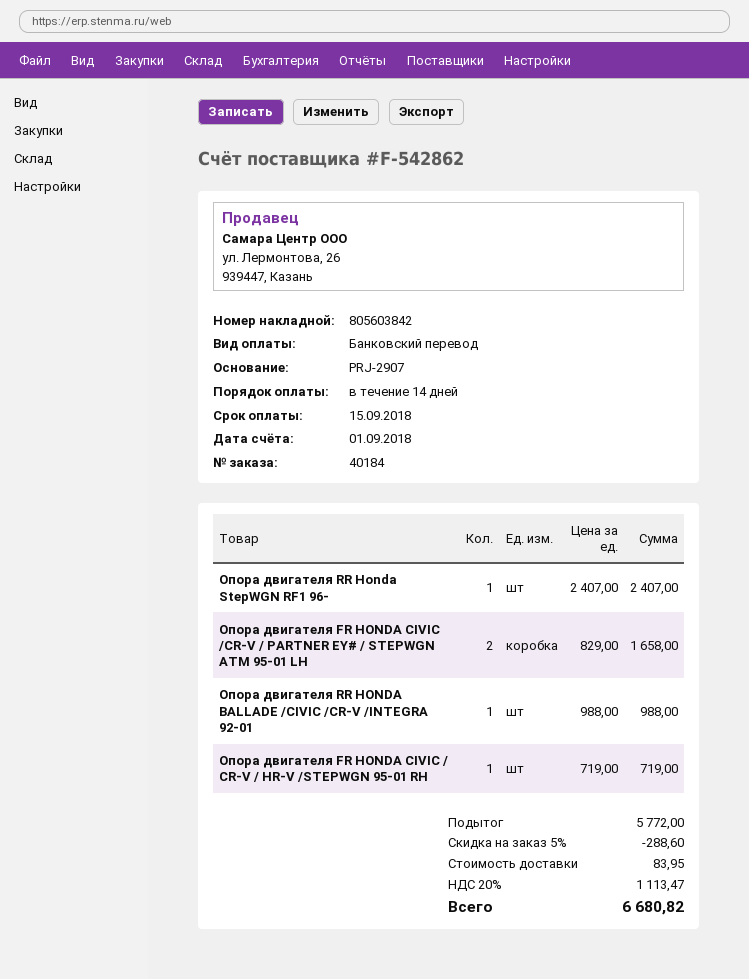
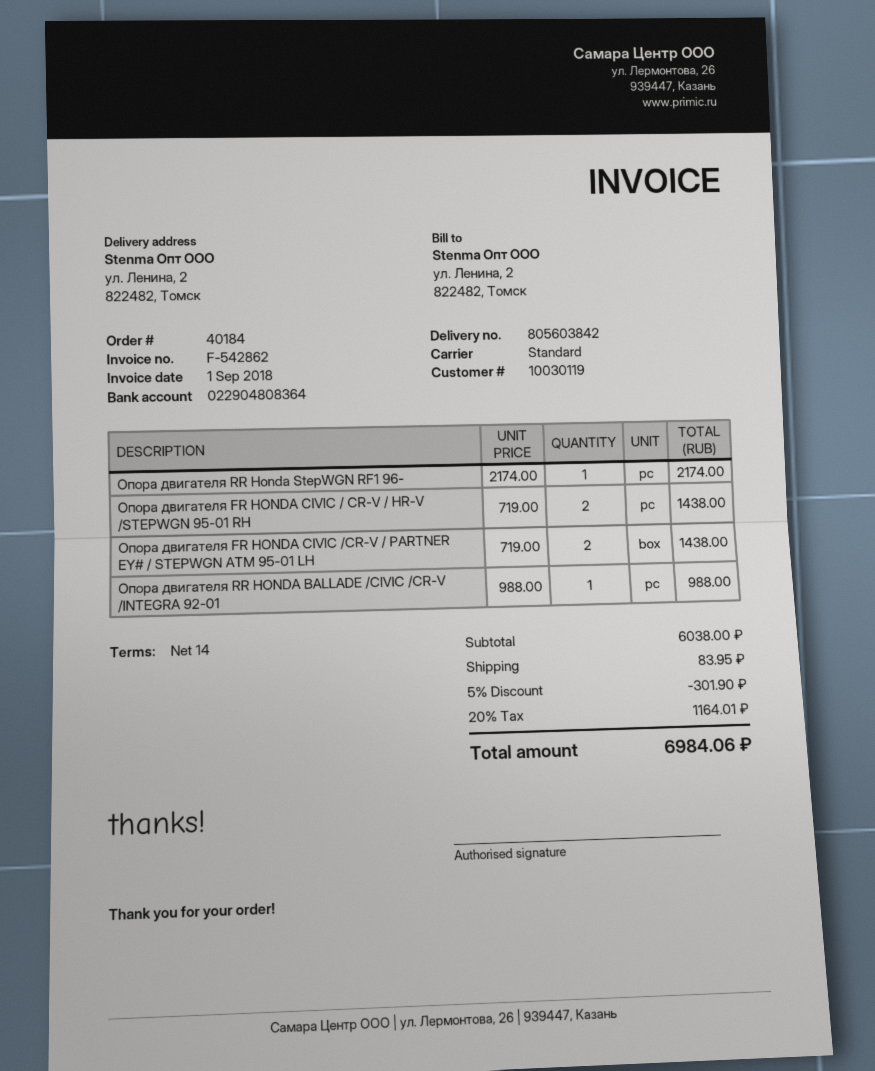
Опора двигателя RR Honda StepWGN RF1 96-: 1 x 2407.00 = 2407.00 -> 1 x 2174.00 = 2174.00
Опора двигателя FR HONDA CIVIC /CR-V / PARTNER EY# / STEPWGN ATM 95-01 LH: 2 x 829.00 = 1658.00 -> 2 x 719.00 = 1438.00
Опора двигателя FR HONDA CIVIC / CR-V / HR-V /STEPWGN 95-01 RH: 1 x 719.00 = 719.00 -> 2 x 719.00 = 1438.00
subtotal: 5772.00 -> 6038.00
discount: 5% = 288.60 -> 5% = 301.90
tax: 20% = 1113.47 -> 20% = 1164.01
total: 6680.82 -> 6984.06

